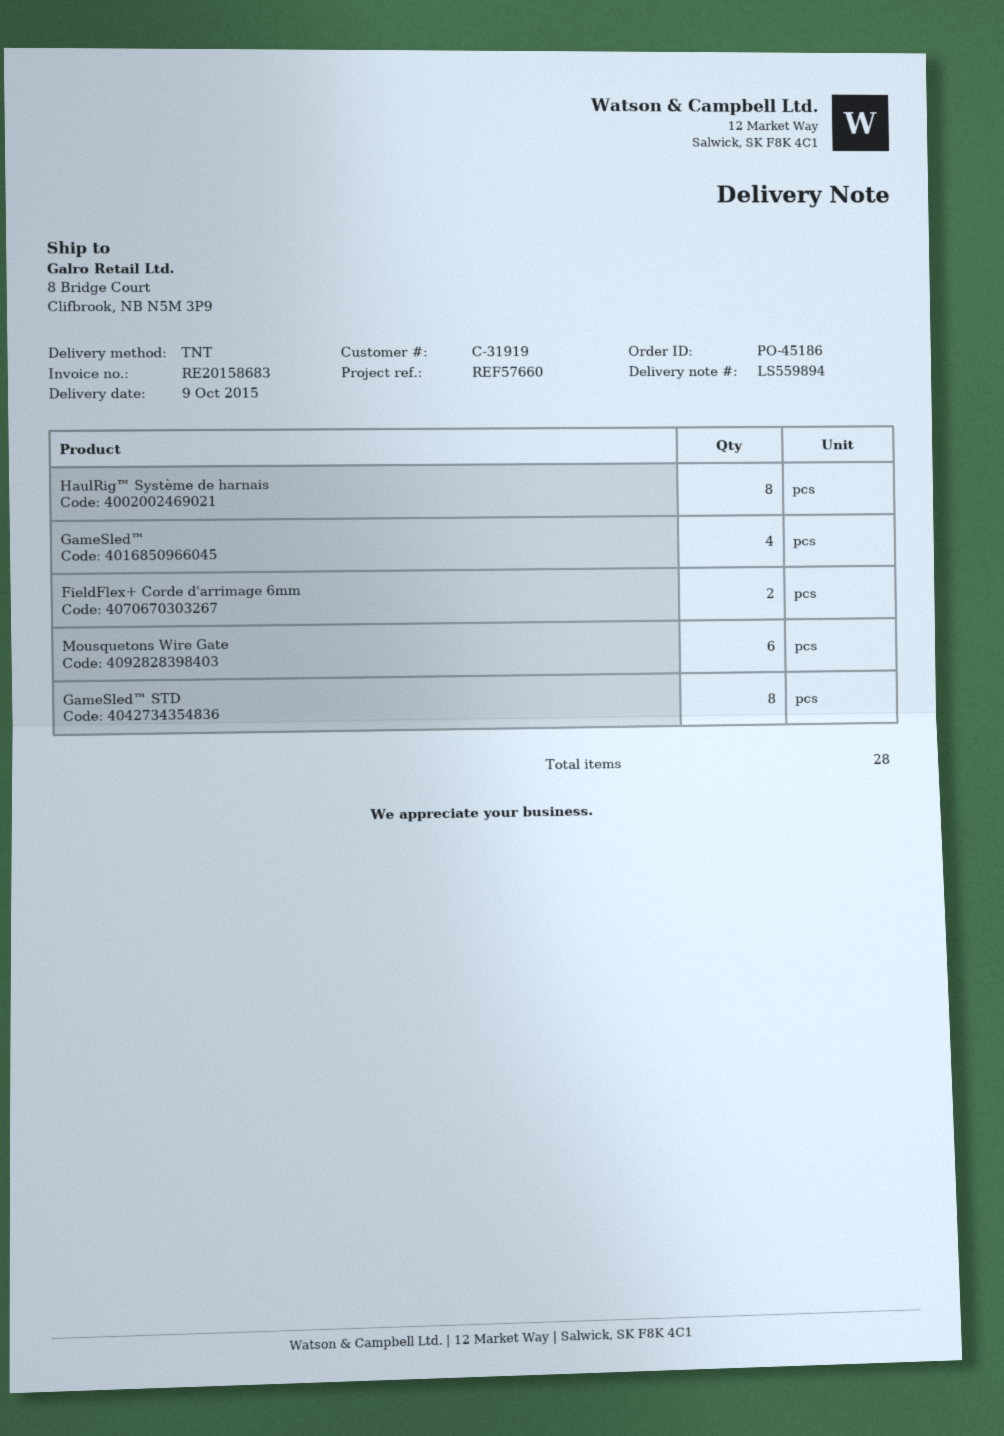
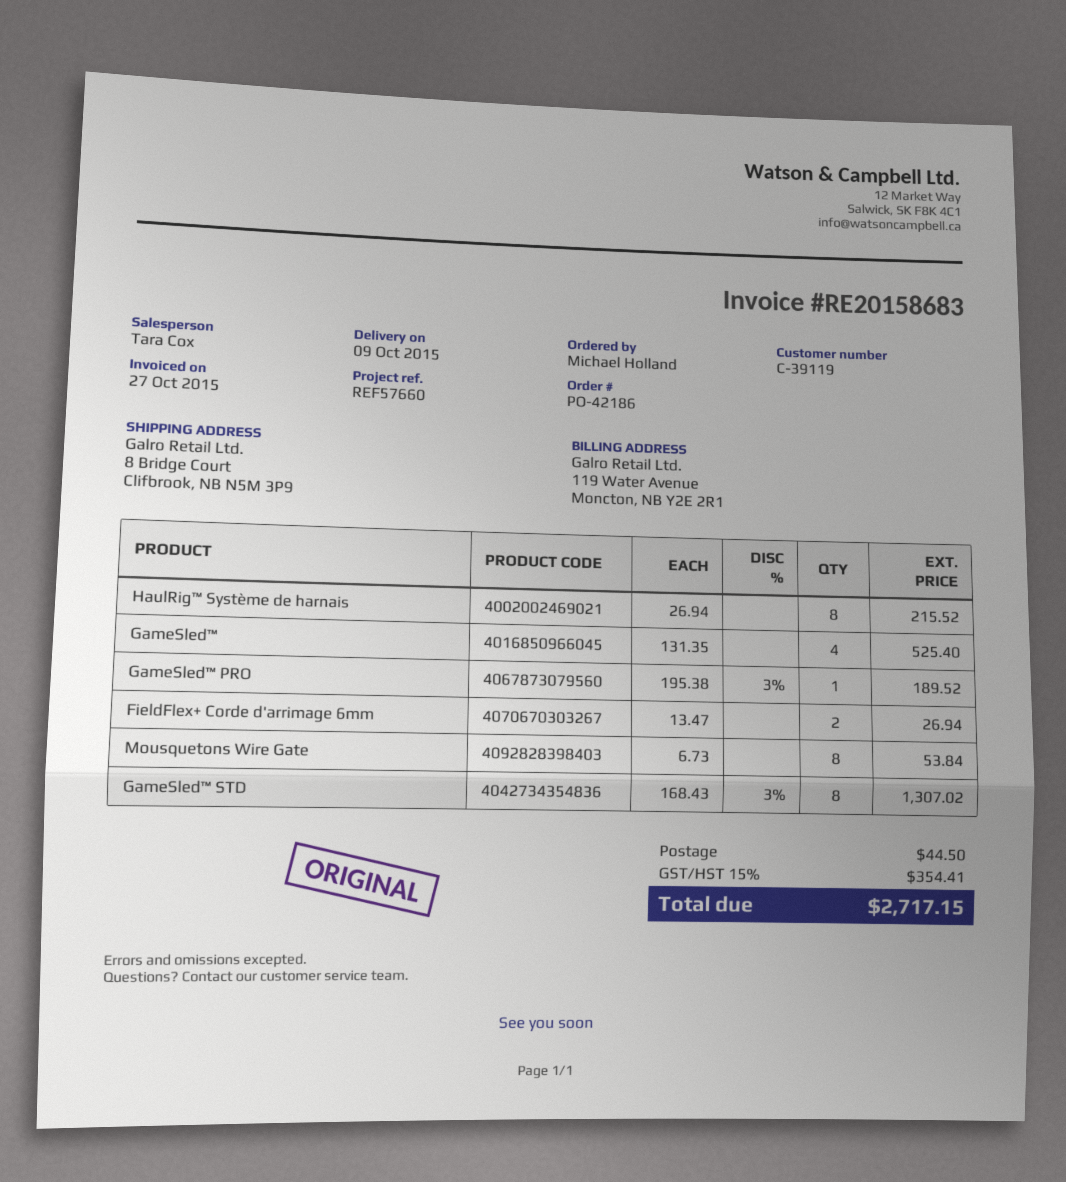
order number: PO-45186 -> PO-42186
customer number: C-31919 -> C-39119
Mousquetons Wire Gate: 6 -> 8
GameSled™ PRO: none -> 1

